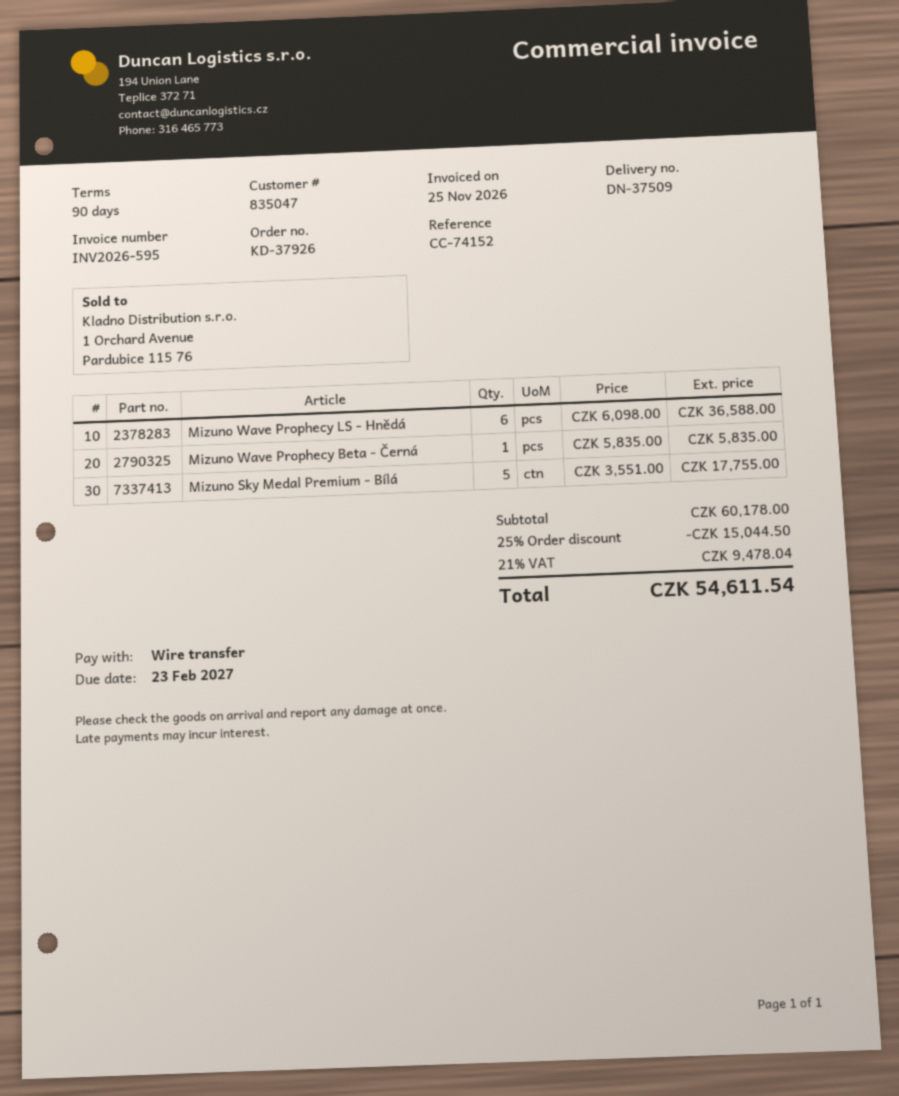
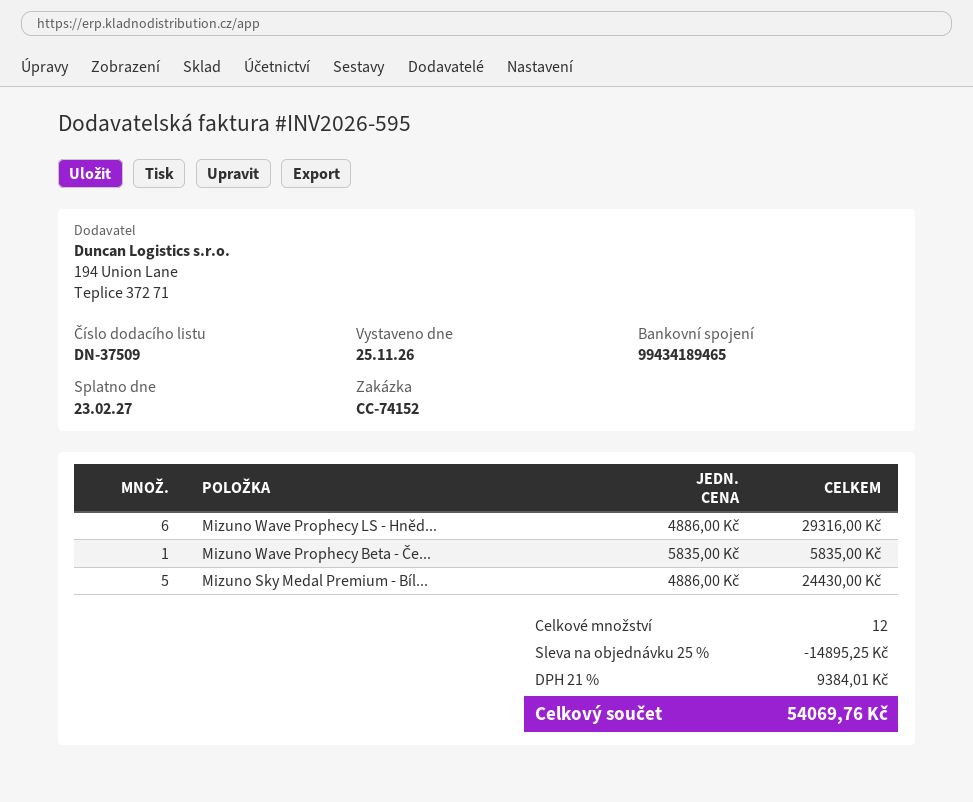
Mizuno Wave Prophecy LS - Hnědá: 6 x 6098.00 = 36588.00 -> 6 x 4886.00 = 29316.00
Mizuno Sky Medal Premium - Bílá: 5 x 3551.00 = 17755.00 -> 5 x 4886.00 = 24430.00
discount: 25% = 15044.50 -> 25% = 14895.25
tax: 21% = 9478.04 -> 21% = 9384.01
total: 54611.54 -> 54069.76

